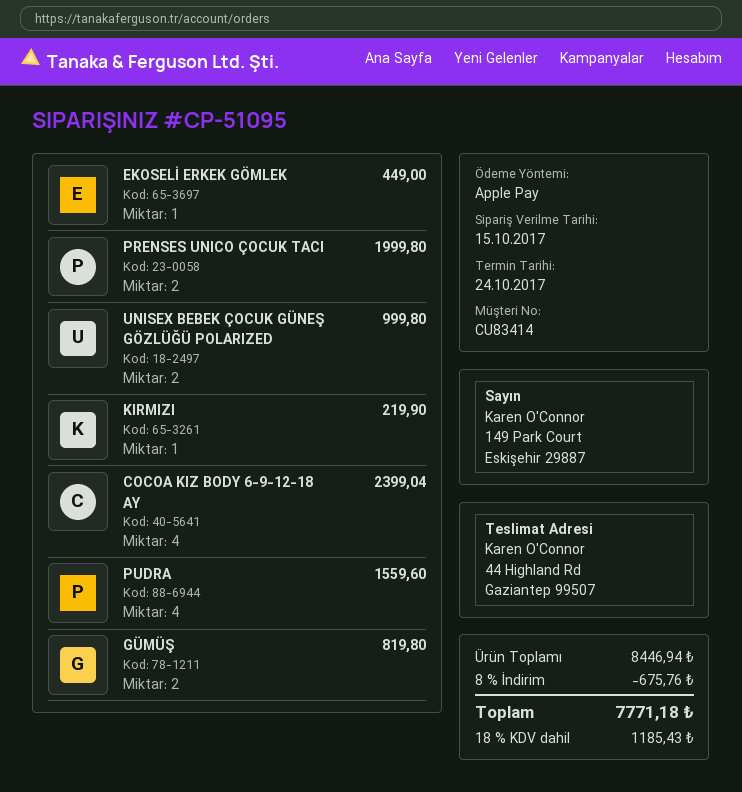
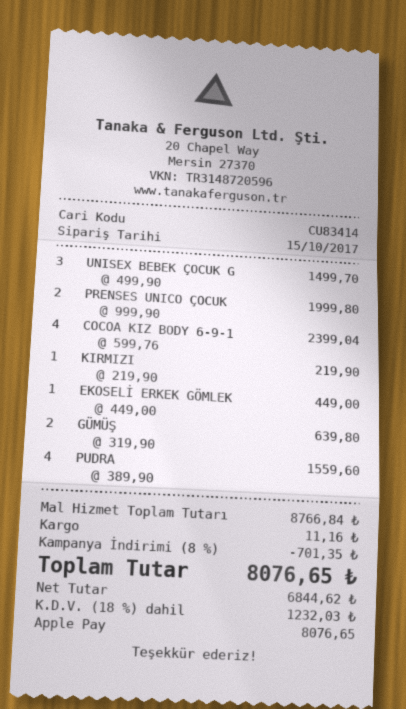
UNISEX BEBEK ÇOCUK GÜNEŞ GÖZLÜĞÜ POLARIZED: 2 for 999.80 -> 3 for 1499.70
GÜMÜŞ: 2 for 819.80 -> 2 for 639.80
subtotal: 8446.94 -> 8766.84
discount: 8% = 675.76 -> 8% = 701.35
shipping: none -> 11.16
tax: 18% = 1185.43 -> 18% = 1232.03
total: 7771.18 -> 8076.65

